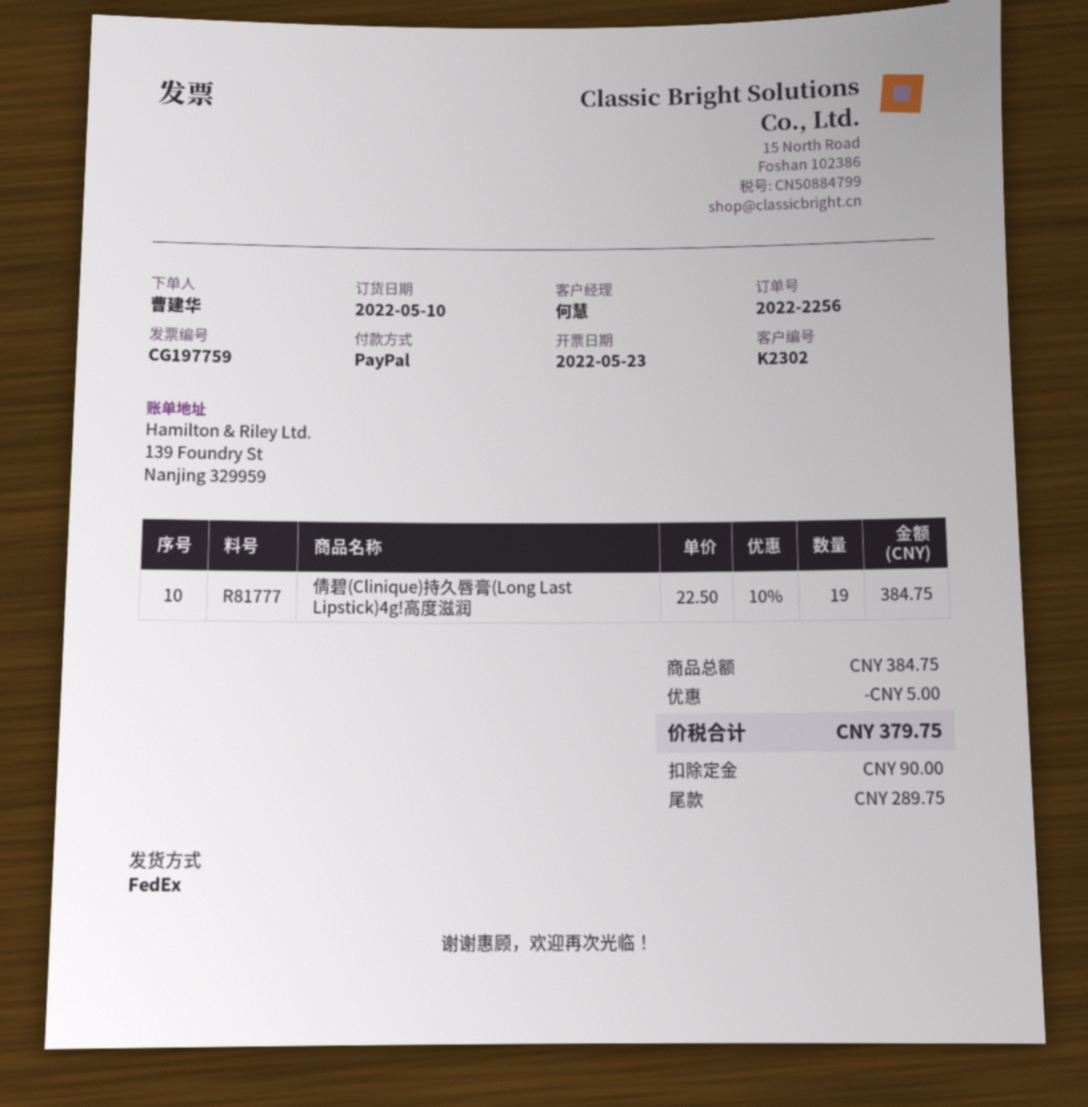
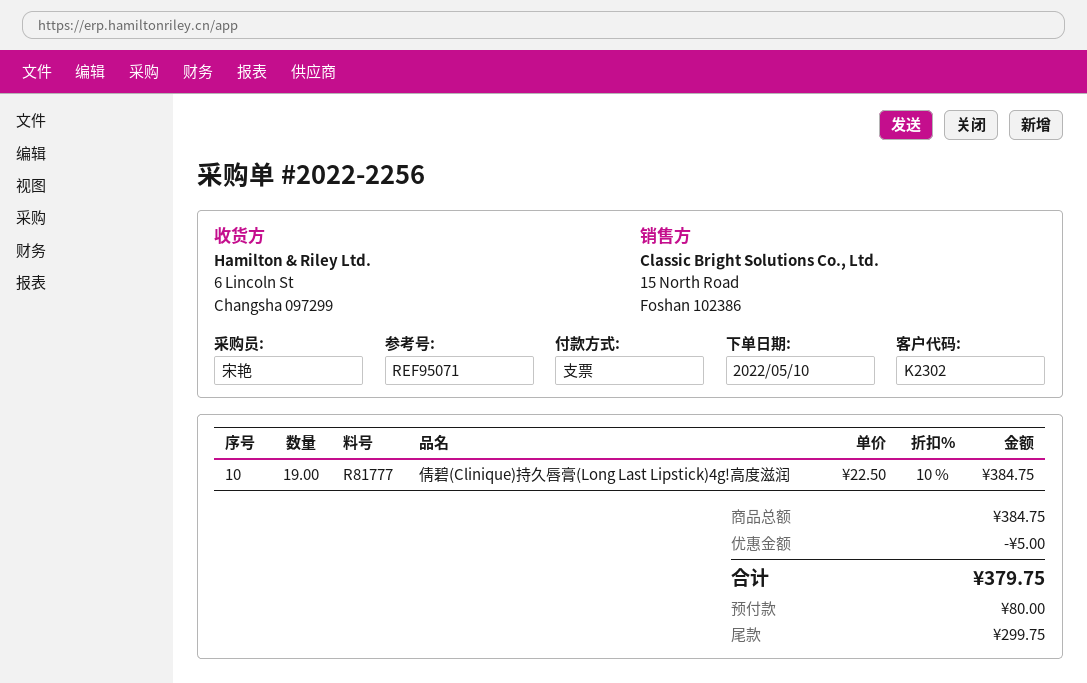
ordered by: 曹建华 -> 宋艳
payment method: PayPal -> cheque
deposit: 90.00 -> 80.00
balance: 289.75 -> 299.75

